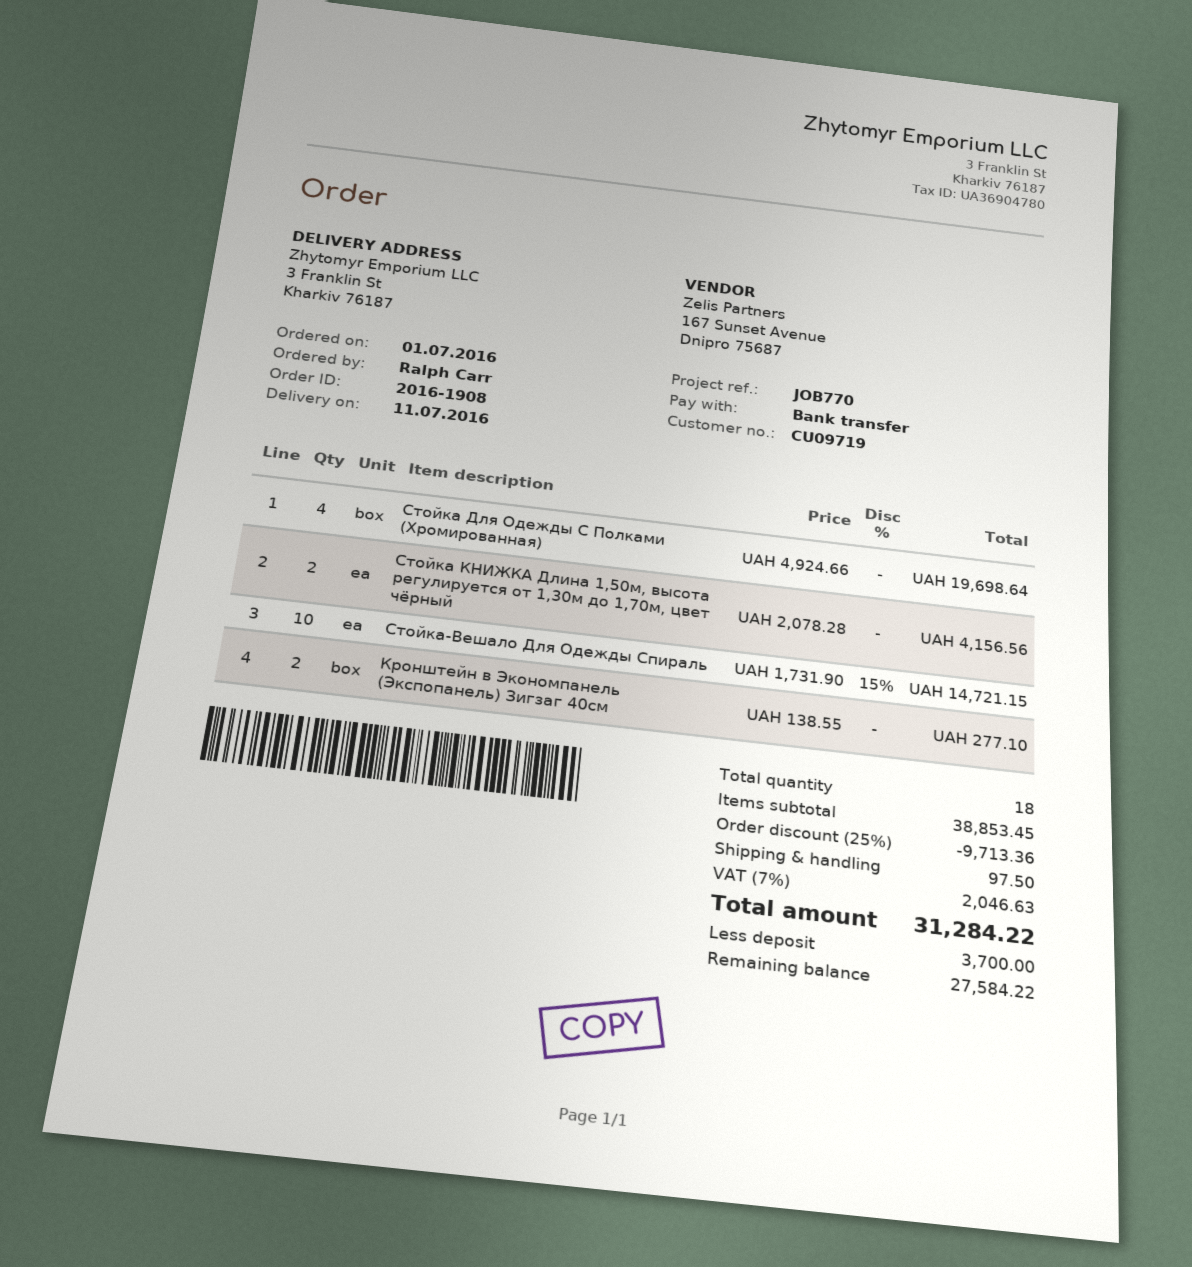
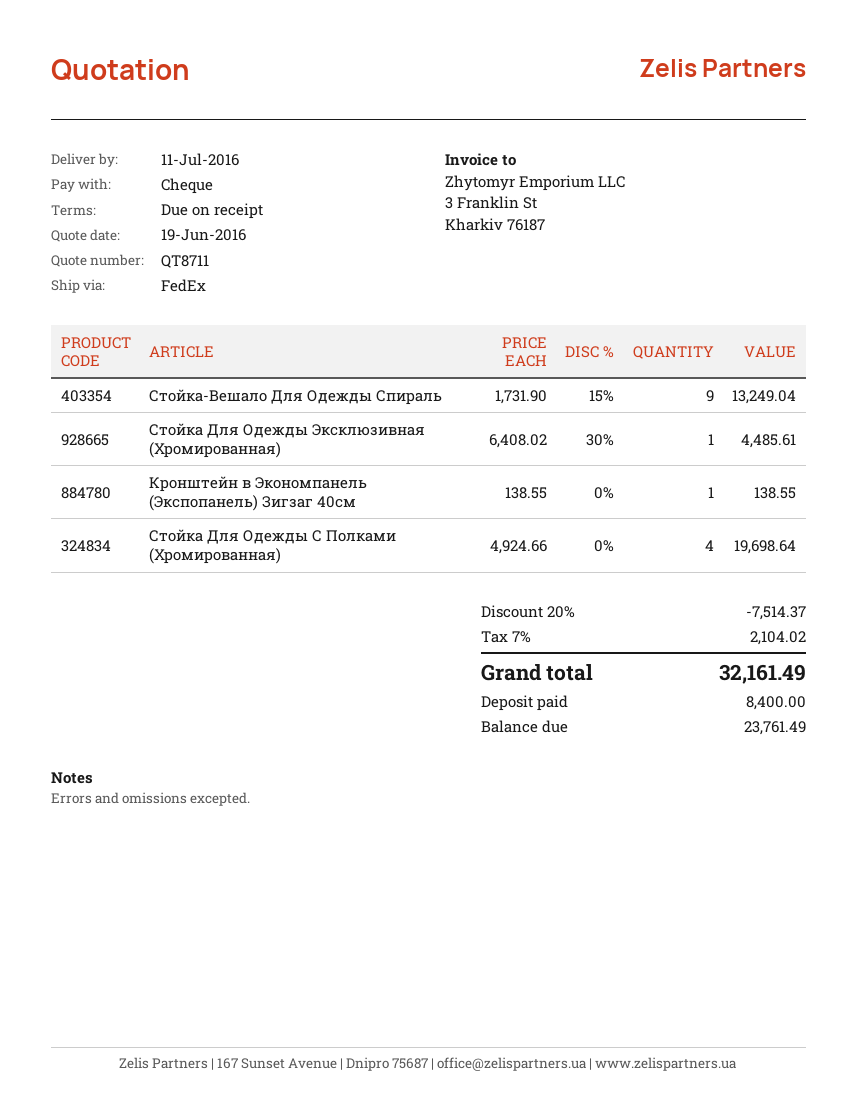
payment method: bank transfer -> cheque
Стойка КНИЖКА Длина 1,50м, высота регулируется от 1,30м до 1,70м, цвет чёрный: 2 x 2078.28 = 4156.56 -> none
Стойка-Вешало Для Одежды Спираль: 10 x 1731.90 - 15% = 14721.15 -> 9 x 1731.90 - 15% = 13249.04
Кронштейн в Экономпанель (Экспопанель) Зигзаг 40см: 2 x 138.55 = 277.10 -> 1 x 138.55 = 138.55
Стойка Для Одежды Эксклюзивная (Хромированная): none -> 1 x 6408.02 - 30% = 4485.61
discount: 25% = 9713.36 -> 20% = 7514.37
shipping: 97.50 -> none
tax: 7% = 2046.63 -> 7% = 2104.02
total: 31284.22 -> 32161.49
deposit: 3700.00 -> 8400.00
balance: 27584.22 -> 23761.49

